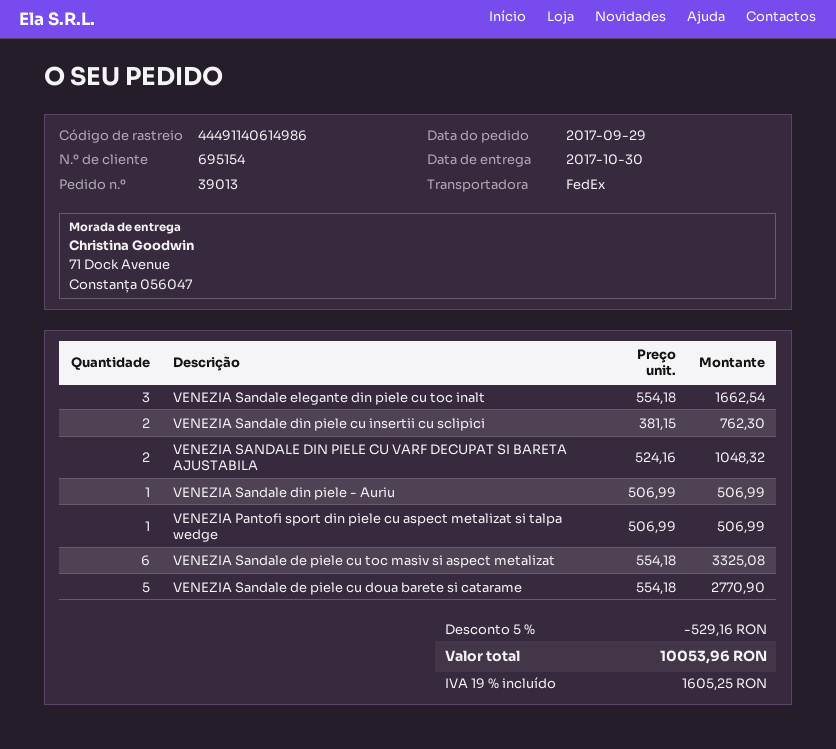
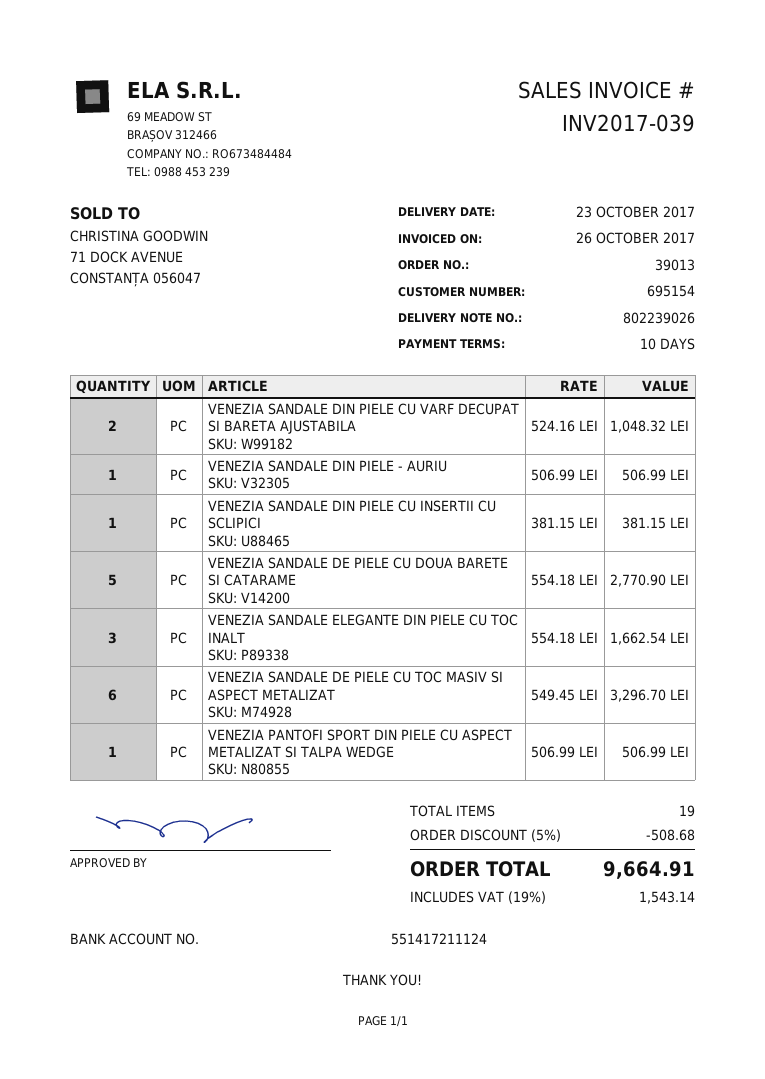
delivery date: 2017-10-30 -> 2017-10-23
VENEZIA Sandale din piele cu insertii cu sclipici: 2 x 381.15 = 762.30 -> 1 x 381.15 = 381.15
VENEZIA Sandale de piele cu toc masiv si aspect metalizat: 6 x 554.18 = 3325.08 -> 6 x 549.45 = 3296.70
discount: 5% = 529.16 -> 5% = 508.68
tax: 19% = 1605.25 -> 19% = 1543.14
total: 10053.96 -> 9664.91

